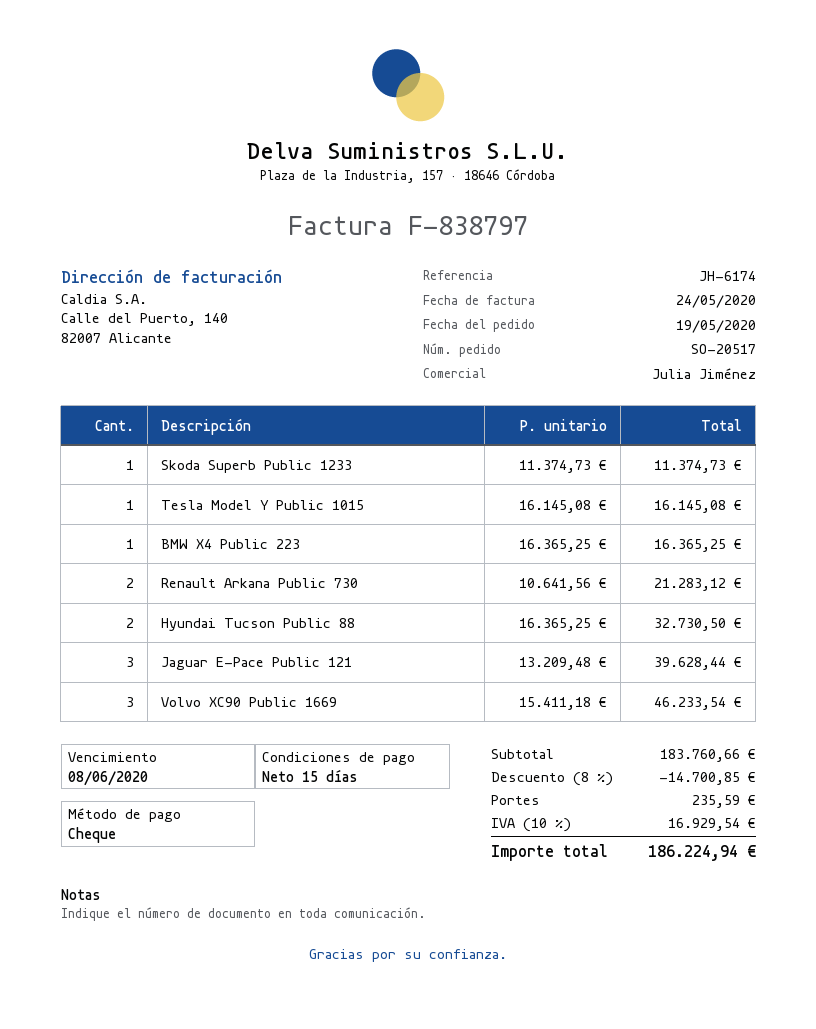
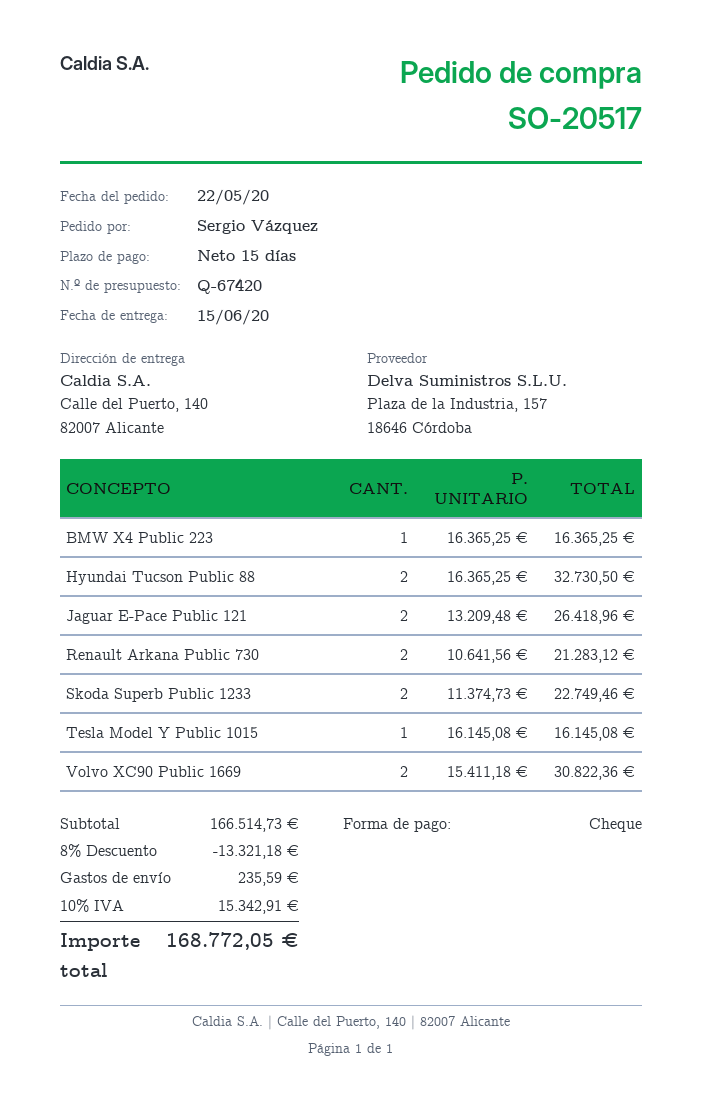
order date: 2020-05-19 -> 2020-05-22
Skoda Superb Public 1233: 1 x 11374.73 = 11374.73 -> 2 x 11374.73 = 22749.46
Jaguar E-Pace Public 121: 3 x 13209.48 = 39628.44 -> 2 x 13209.48 = 26418.96
Volvo XC90 Public 1669: 3 x 15411.18 = 46233.54 -> 2 x 15411.18 = 30822.36
subtotal: 183760.66 -> 166514.73
discount: 8% = 14700.85 -> 8% = 13321.18
tax: 10% = 16929.54 -> 10% = 15342.91
total: 186224.94 -> 168772.05

